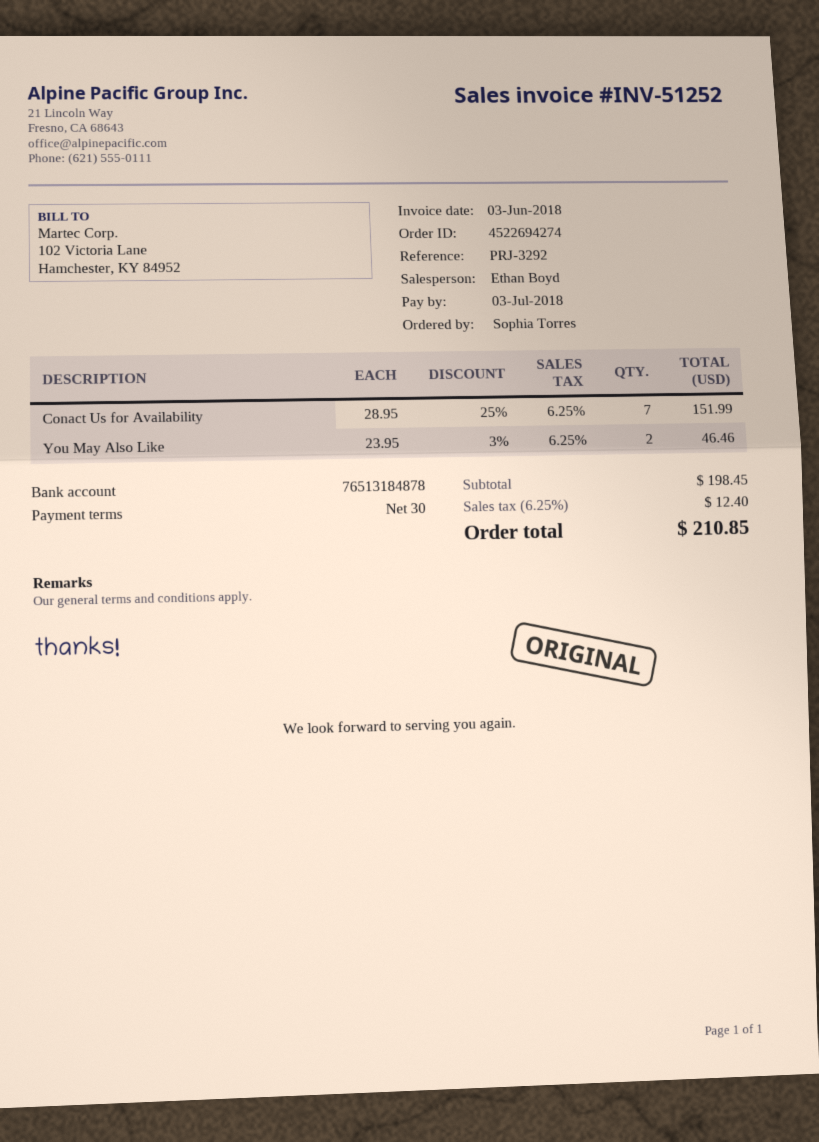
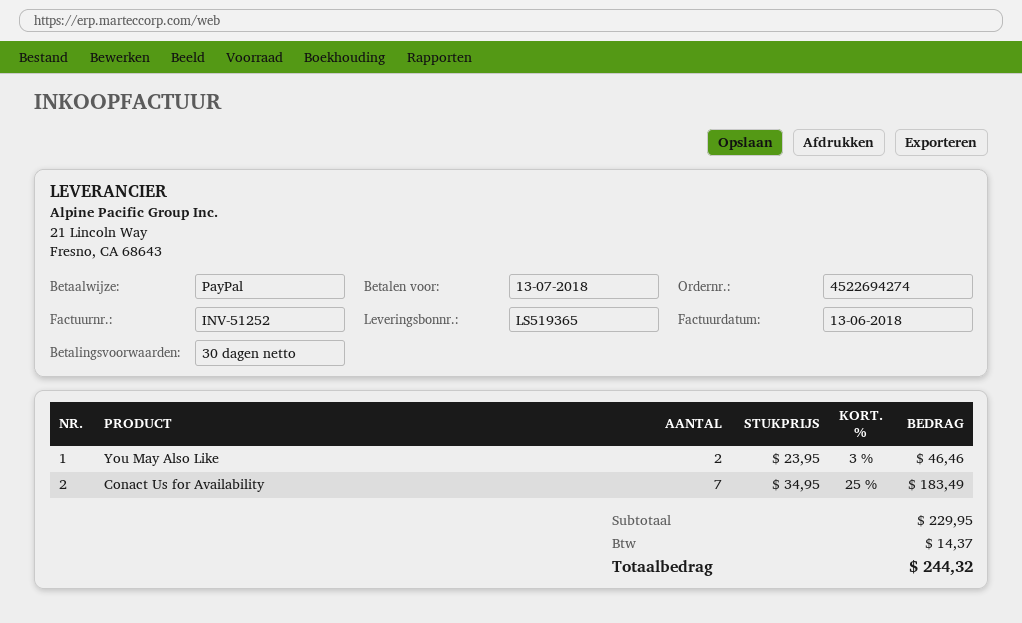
invoice date: 2018-06-03 -> 2018-06-13
due date: 2018-07-03 -> 2018-07-13
Conact Us for Availability: 7 x 28.95 - 25% = 151.99 -> 7 x 34.95 - 25% = 183.49
subtotal: 198.45 -> 229.95
tax: 12.40 -> 14.37
total: 210.85 -> 244.32

